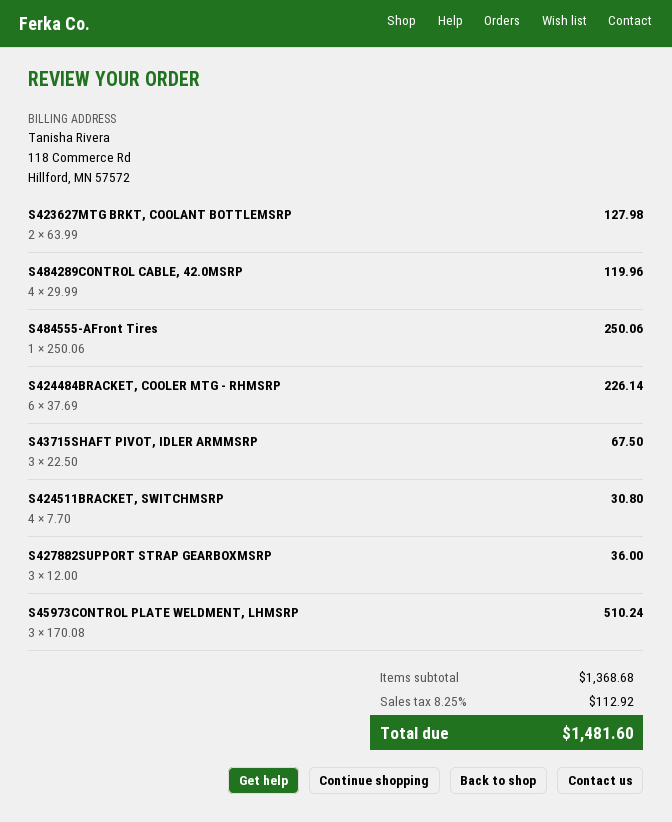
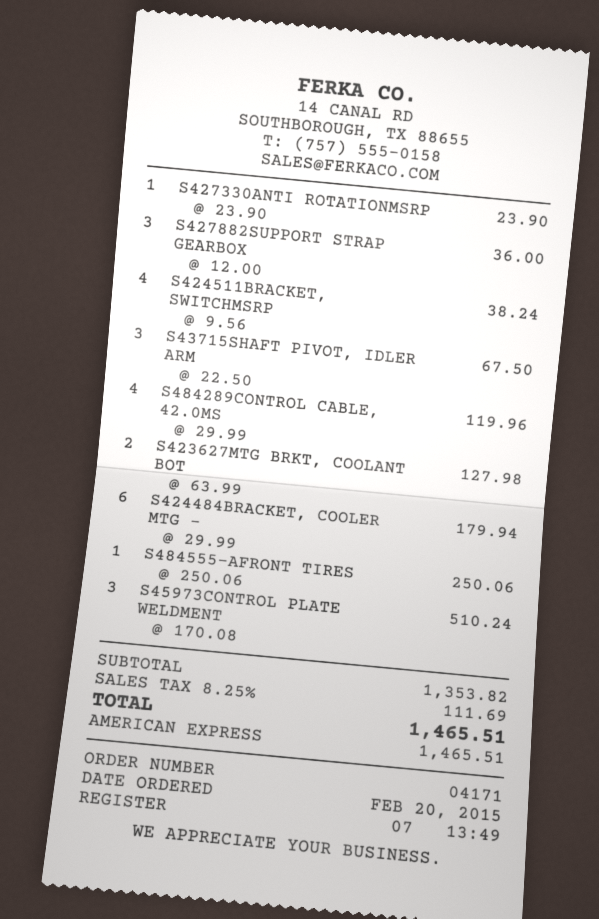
S424484BRACKET, COOLER MTG - RHMSRP: 6 x 37.69 = 226.14 -> 6 x 29.99 = 179.94
S424511BRACKET, SWITCHMSRP: 4 x 7.70 = 30.80 -> 4 x 9.56 = 38.24
S427330ANTI ROTATIONMSRP: none -> 1 x 23.90 = 23.90
subtotal: 1368.68 -> 1353.82
tax: 8.25% = 112.92 -> 8.25% = 111.69
total: 1481.60 -> 1465.51

